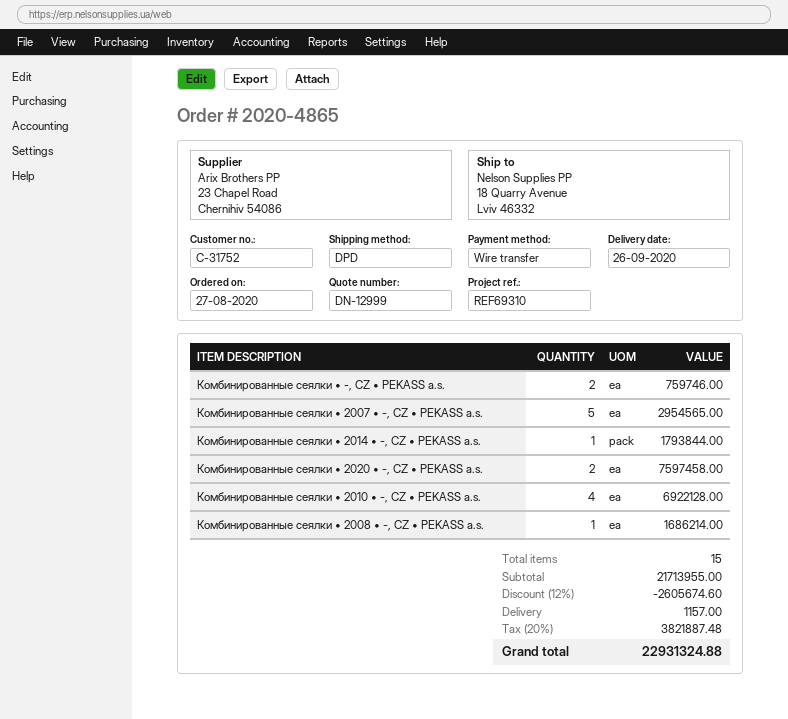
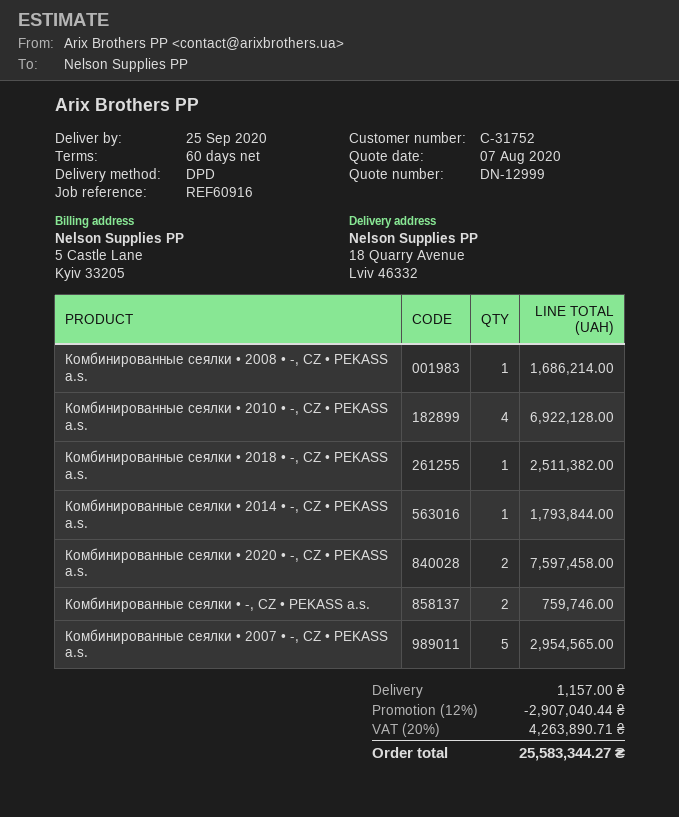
delivery date: 2020-09-26 -> 2020-09-25
reference: REF69310 -> REF60916
Комбинированные сеялки • 2018 • -, CZ • PEKASS a.s.: none -> 1 for 2511382.00
discount: 12% = 2605674.60 -> 12% = 2907040.44
tax: 20% = 3821887.48 -> 20% = 4263890.71
total: 22931324.88 -> 25583344.27

